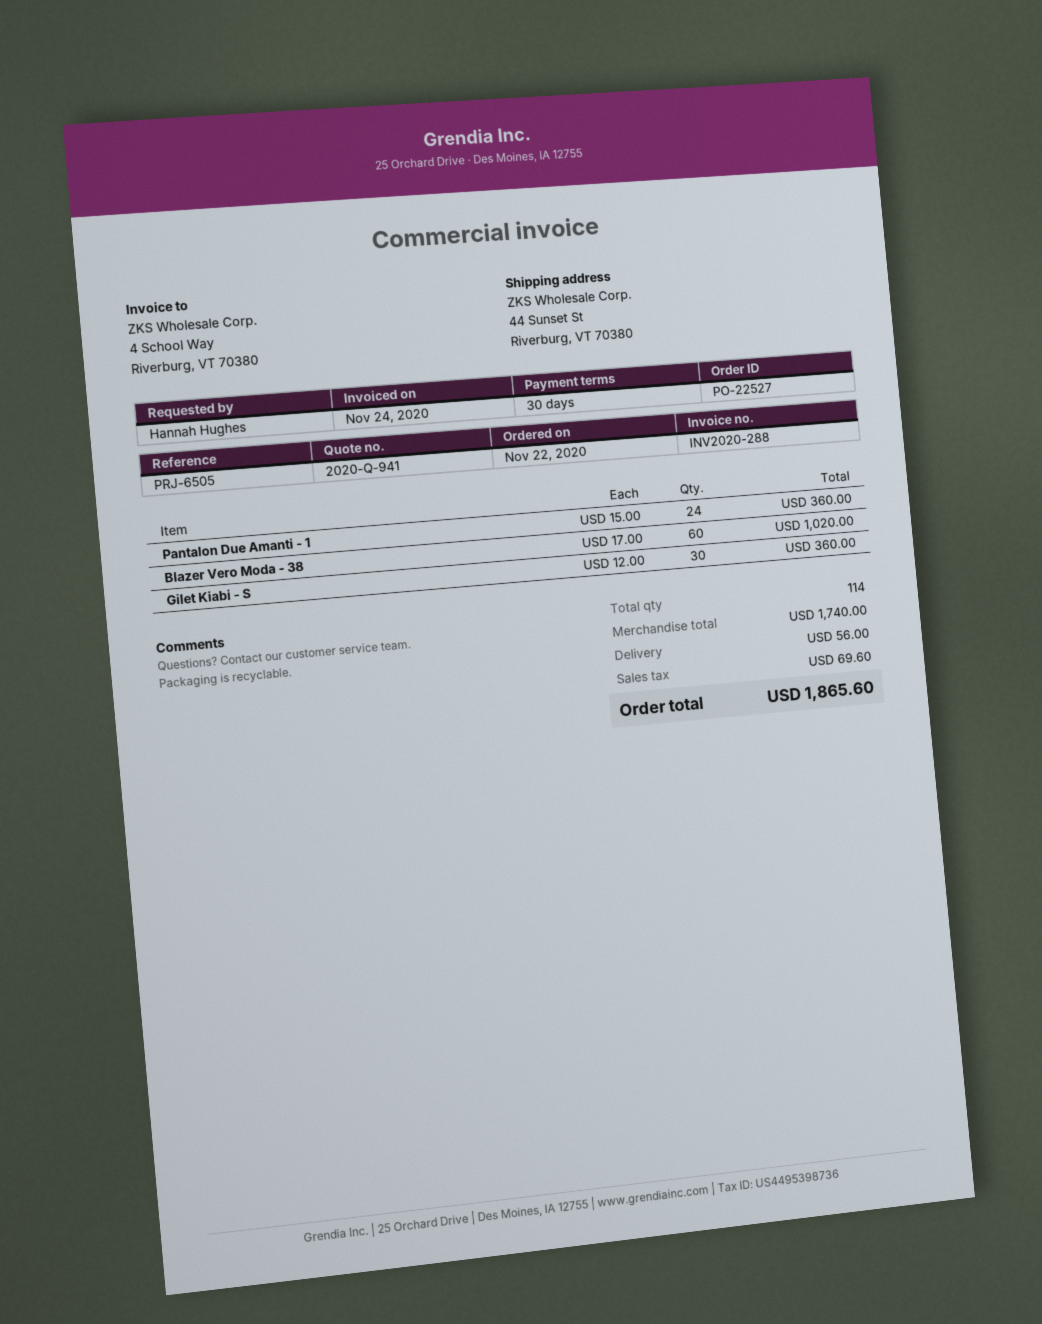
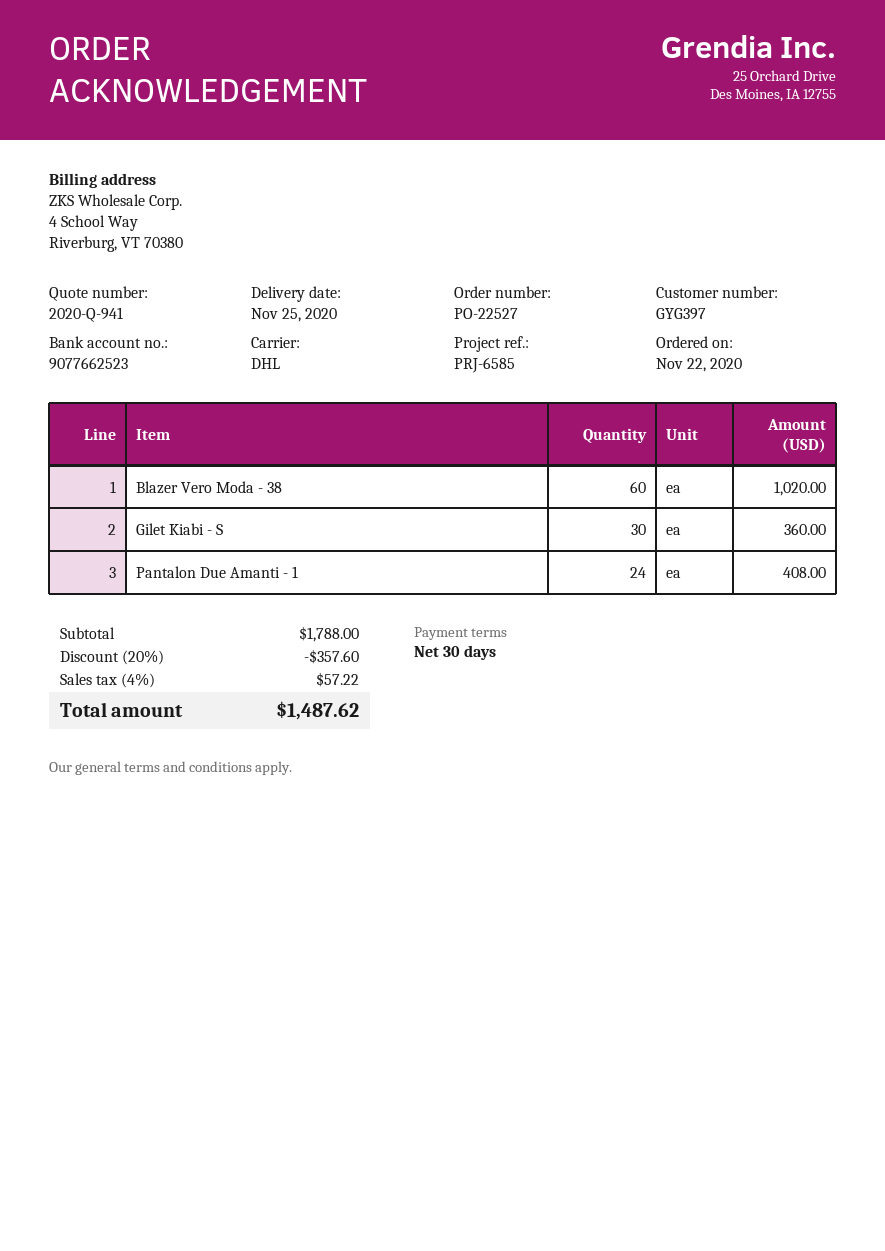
reference: PRJ-6505 -> PRJ-6585
Pantalon Due Amanti - 1: 24 for 360.00 -> 24 for 408.00
subtotal: 1740.00 -> 1788.00
discount: none -> 20% = 357.60
shipping: 56.00 -> none
tax: 69.60 -> 57.22
total: 1865.60 -> 1487.62

